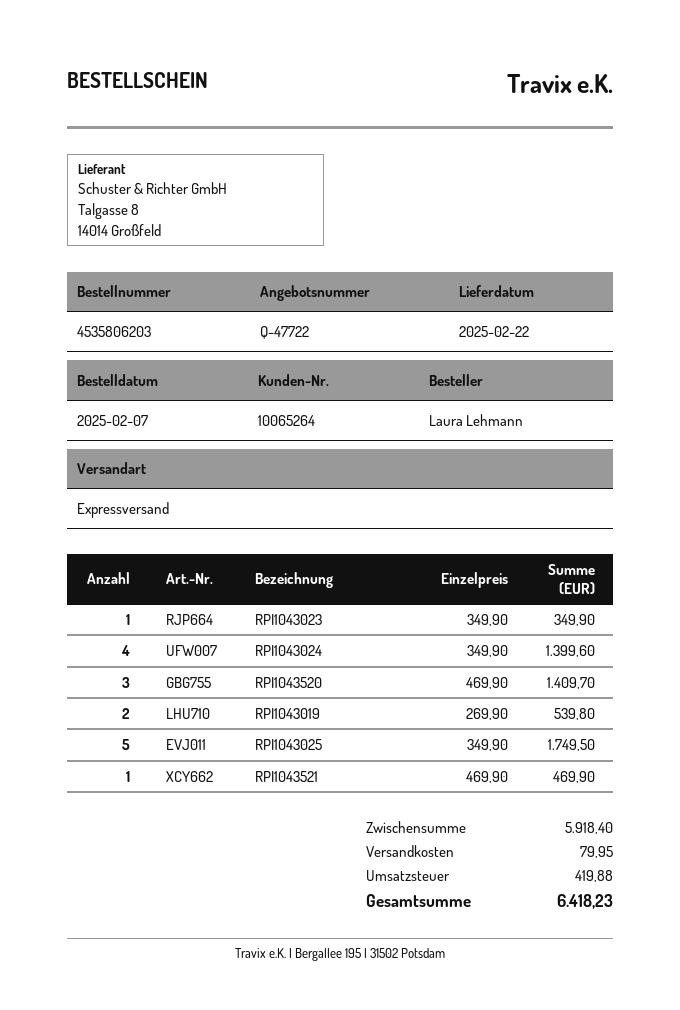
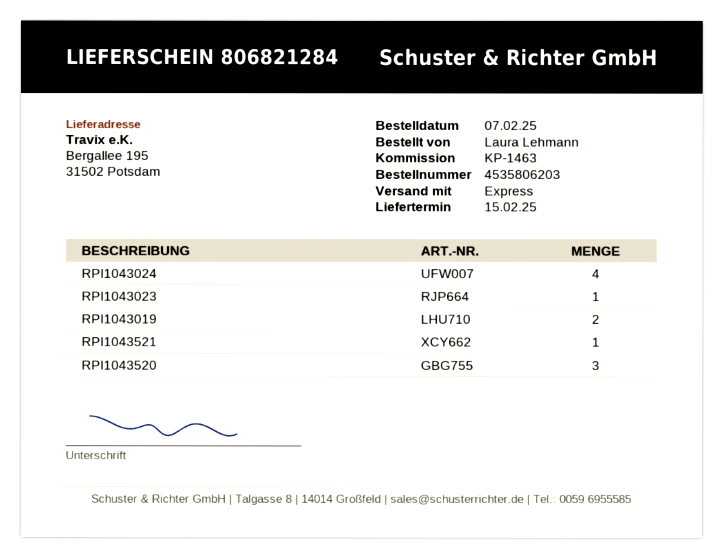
delivery date: 2025-02-22 -> 2025-02-15
RPI1043025: 5 -> none

